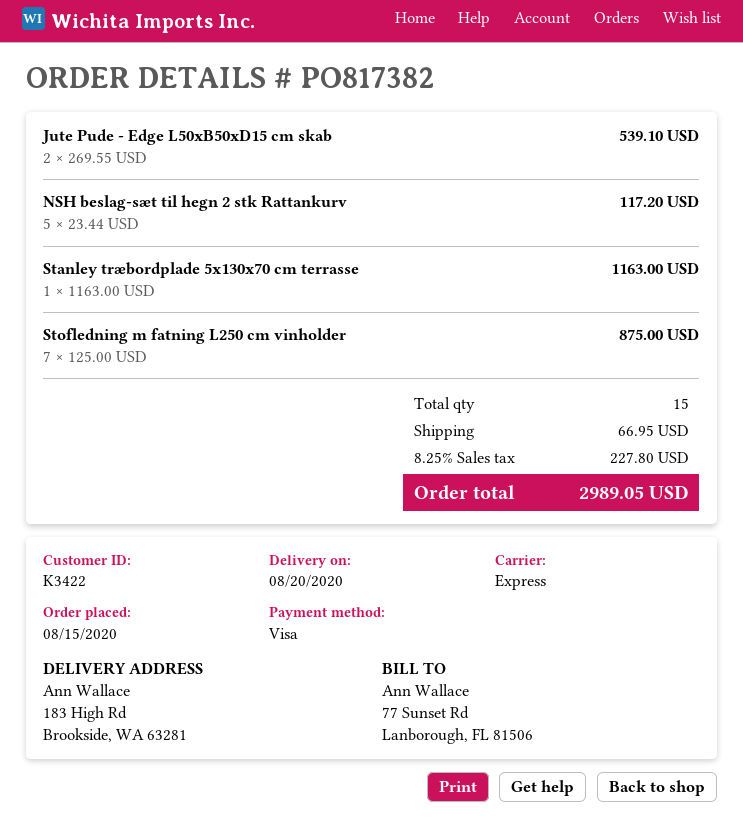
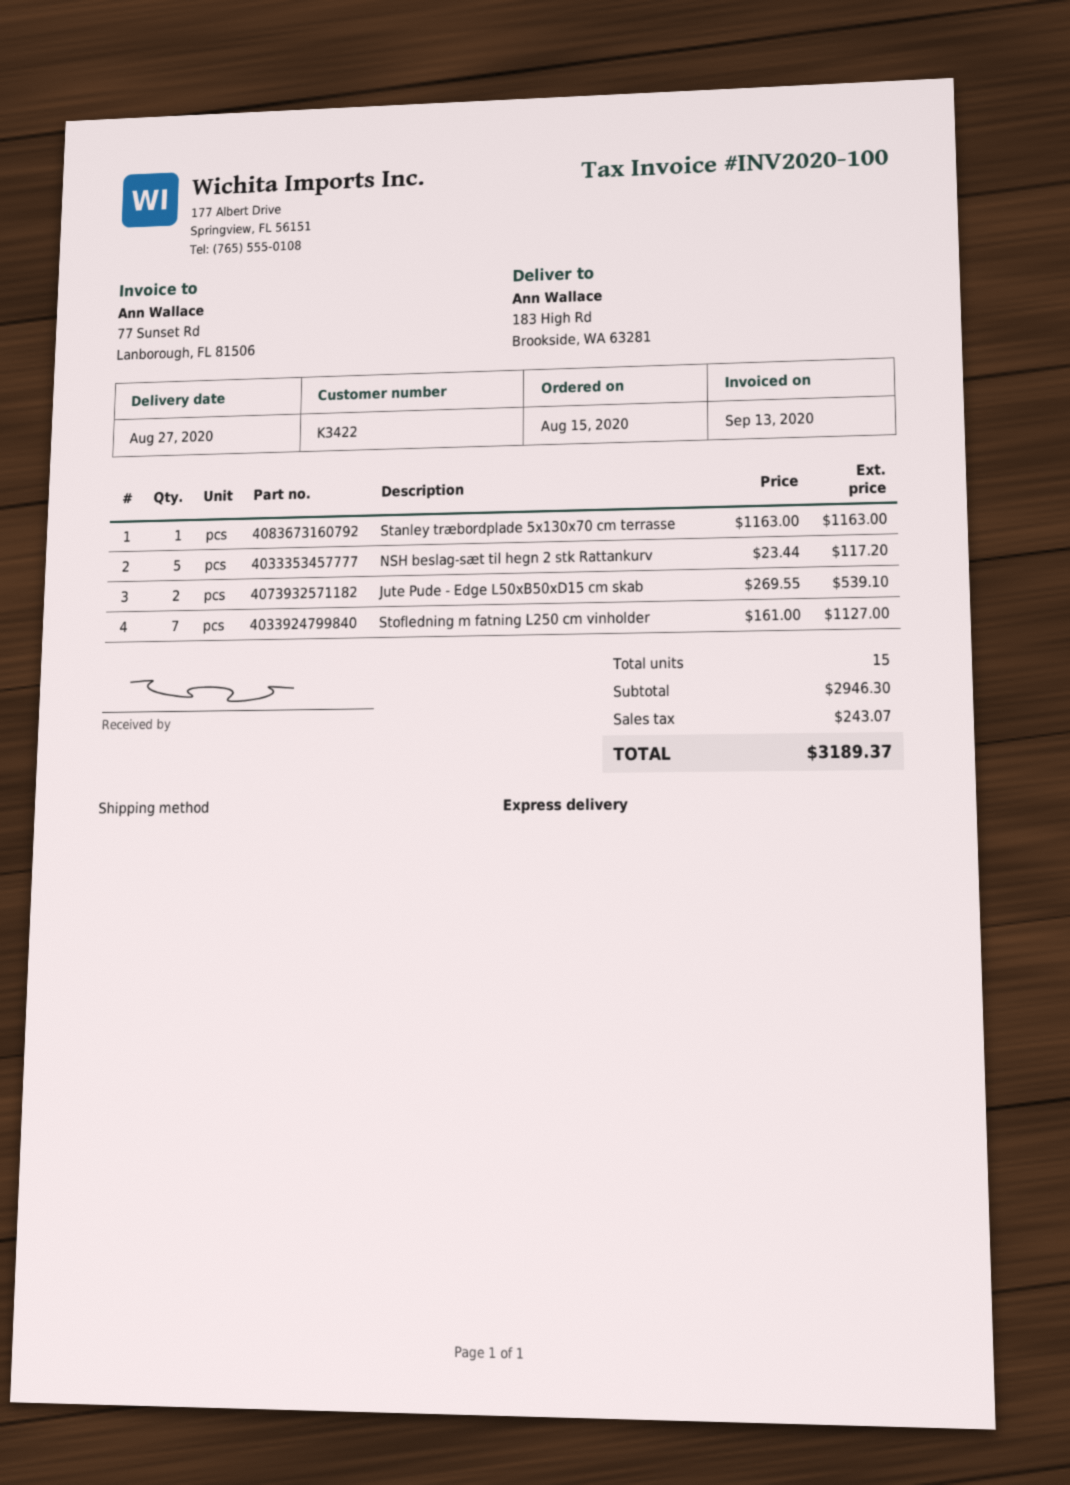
delivery date: 2020-08-20 -> 2020-08-27
Stofledning m fatning L250 cm vinholder: 7 x 125.00 = 875.00 -> 7 x 161.00 = 1127.00
shipping: 66.95 -> none
tax: 227.80 -> 243.07
total: 2989.05 -> 3189.37

